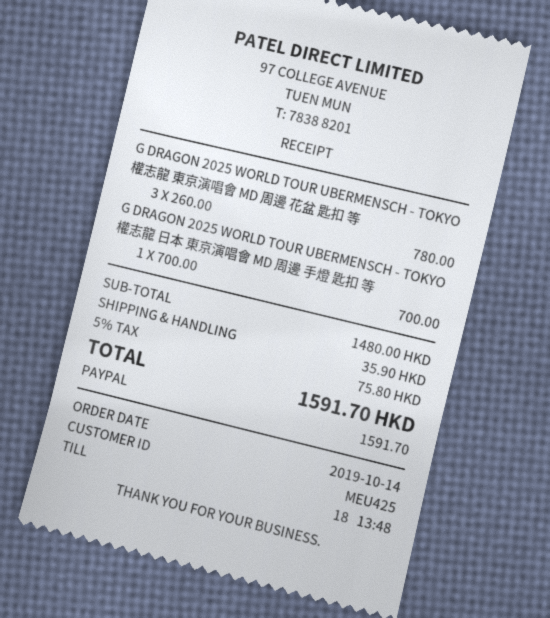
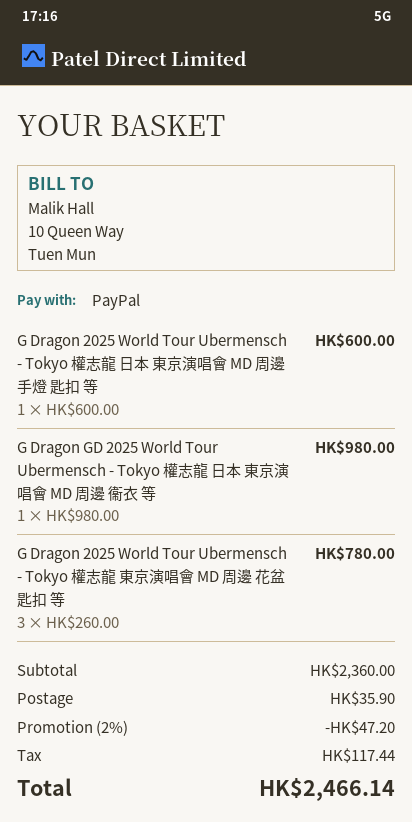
G DRAGON 2025 WORLD TOUR UBERMENSCH - TOKYO 權志龍 日本 東京演唱會 MD 周邊 手燈 匙扣 等: 1 x 700.00 = 700.00 -> 1 x 600.00 = 600.00
G Dragon GD 2025 World Tour Ubermensch - Tokyo 權志龍 日本 東京演唱會 MD 周邊 衞衣 等: none -> 1 x 980.00 = 980.00
subtotal: 1480.00 -> 2360.00
discount: none -> 2% = 47.20
tax: 75.80 -> 117.44
total: 1591.70 -> 2466.14

